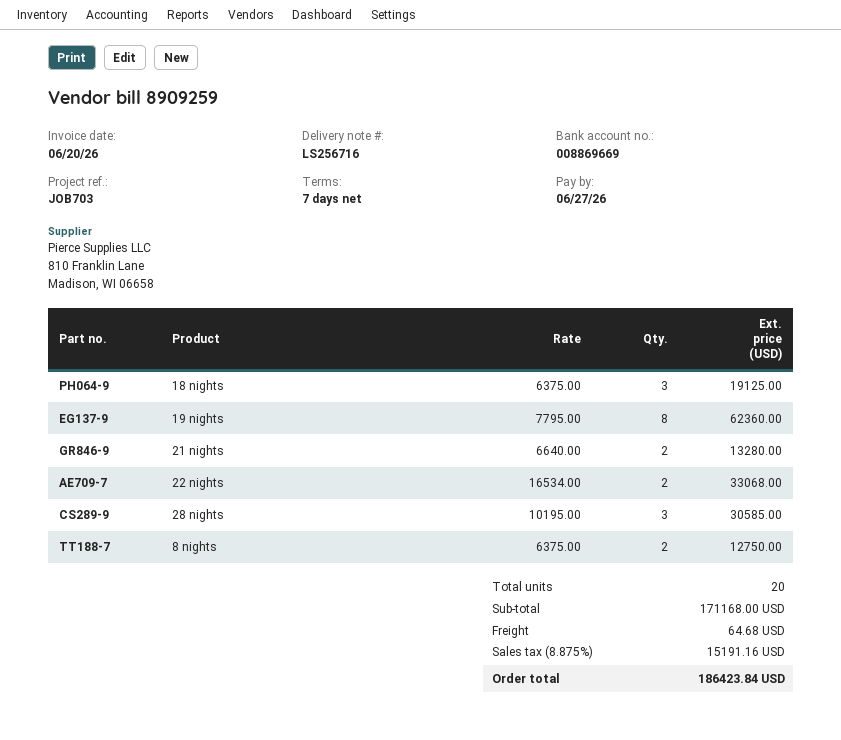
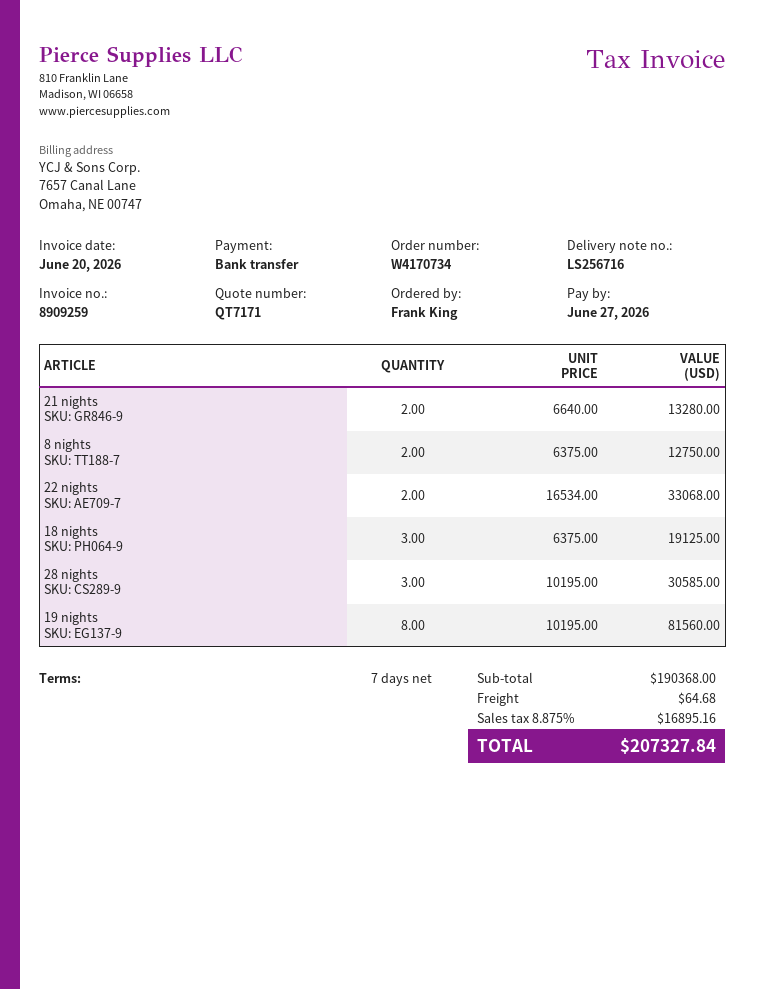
19 nights: 8 x 7795.00 = 62360.00 -> 8 x 10195.00 = 81560.00
subtotal: 171168.00 -> 190368.00
tax: 8.875% = 15191.16 -> 8.875% = 16895.16
total: 186423.84 -> 207327.84

